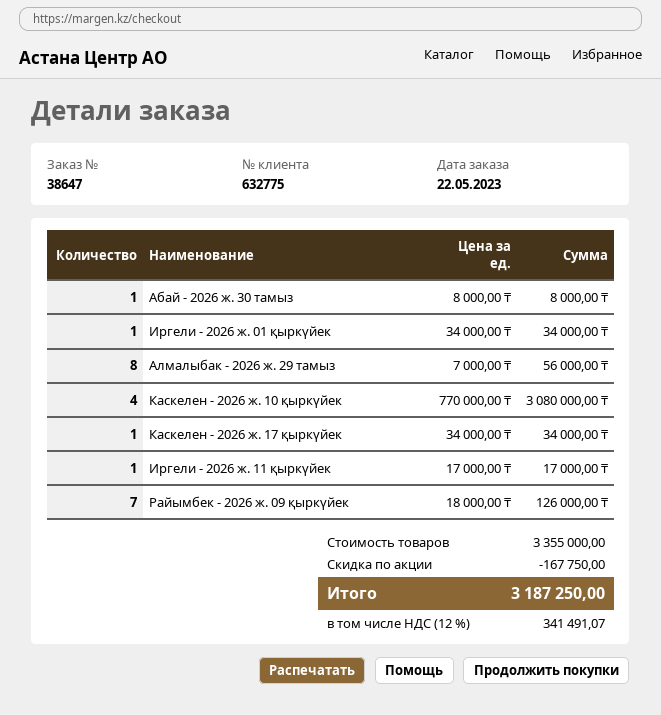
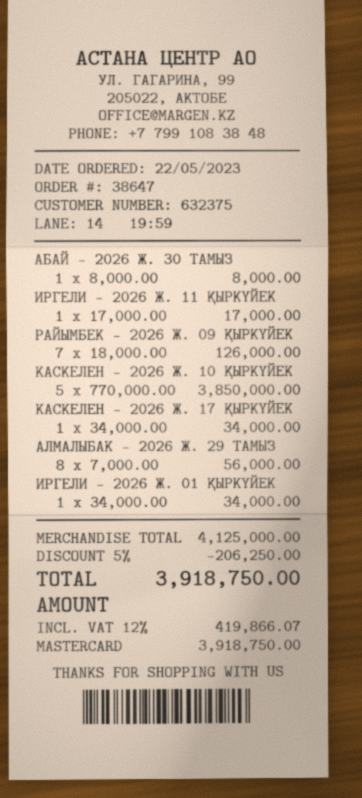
customer number: 632775 -> 632375
Каскелен - 2026 ж. 10 қыркүйек: 4 x 770000.00 = 3080000.00 -> 5 x 770000.00 = 3850000.00
subtotal: 3355000.00 -> 4125000.00
discount: 167750.00 -> 206250.00
tax: 12% = 341491.07 -> 12% = 419866.07
total: 3187250.00 -> 3918750.00

